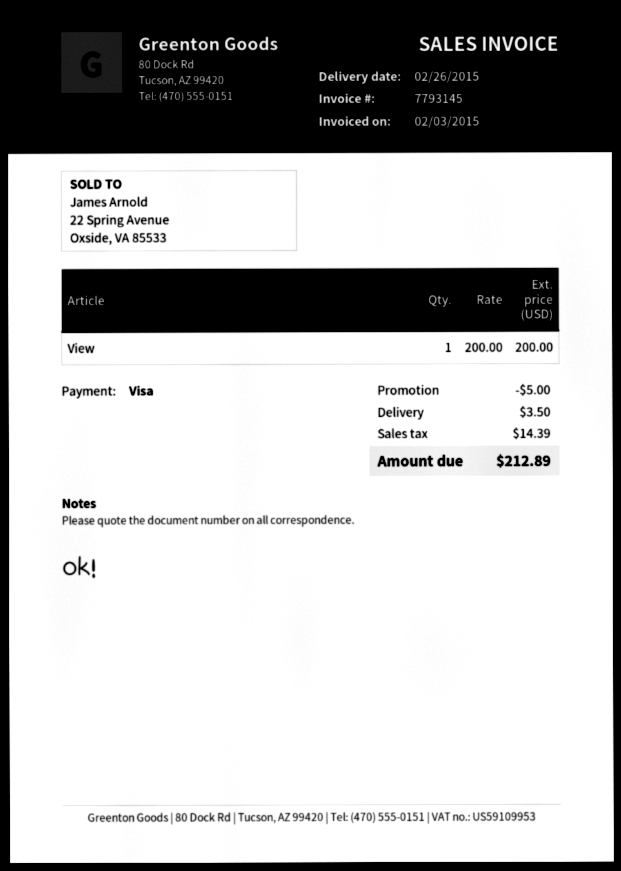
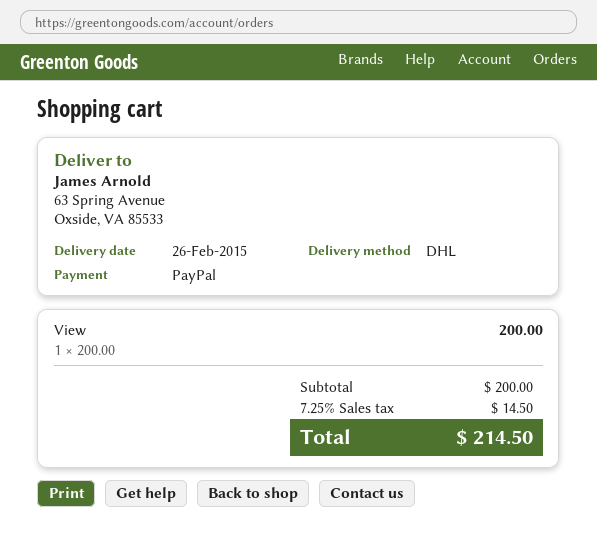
payment method: Visa -> PayPal
discount: 5.00 -> none
shipping: 3.50 -> none
tax: 14.39 -> 14.50
total: 212.89 -> 214.50

